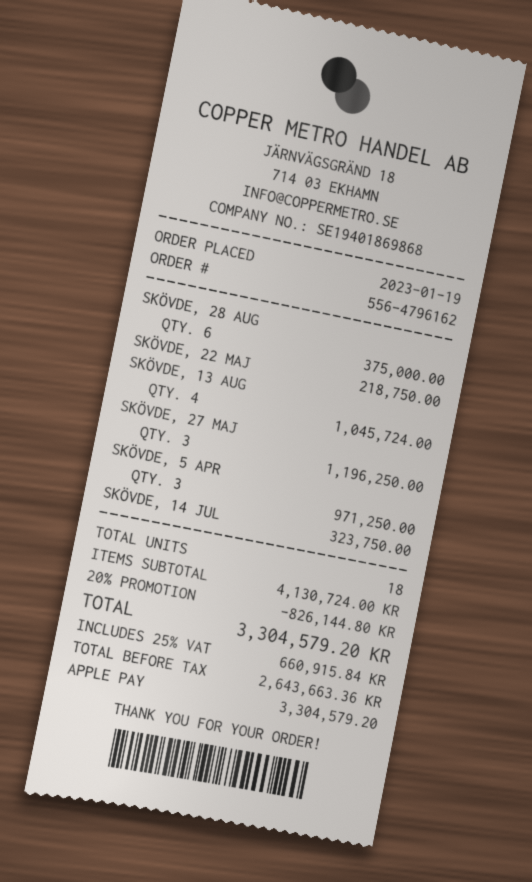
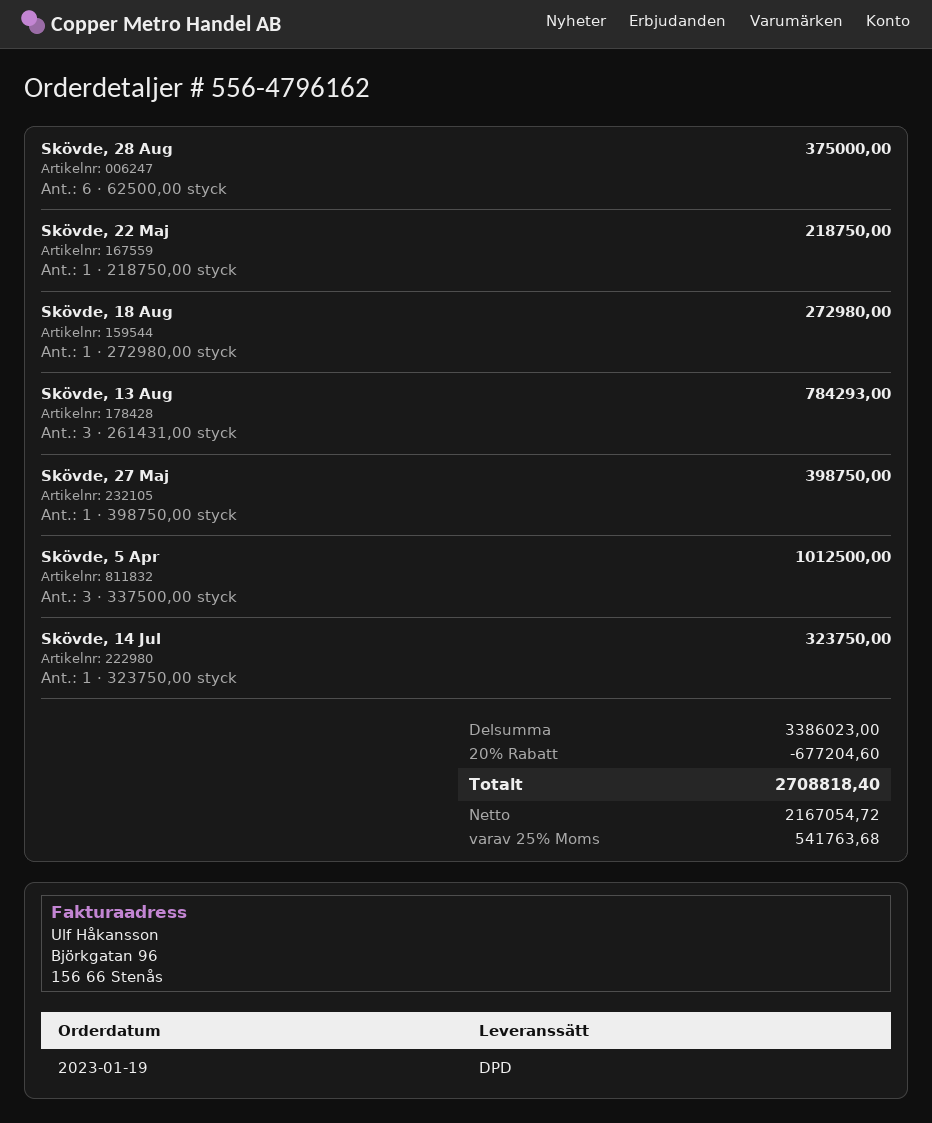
SKÖVDE, 13 AUG: 4 for 1045724.00 -> 3 for 784293.00
SKÖVDE, 27 MAJ: 3 for 1196250.00 -> 1 for 398750.00
SKÖVDE, 5 APR: 3 for 971250.00 -> 3 for 1012500.00
Skövde, 18 Aug: none -> 1 for 272980.00
subtotal: 4130724.00 -> 3386023.00
discount: 20% = 826144.80 -> 20% = 677204.60
net: 2643663.36 -> 2167054.72
tax: 25% = 660915.84 -> 25% = 541763.68
total: 3304579.20 -> 2708818.40

